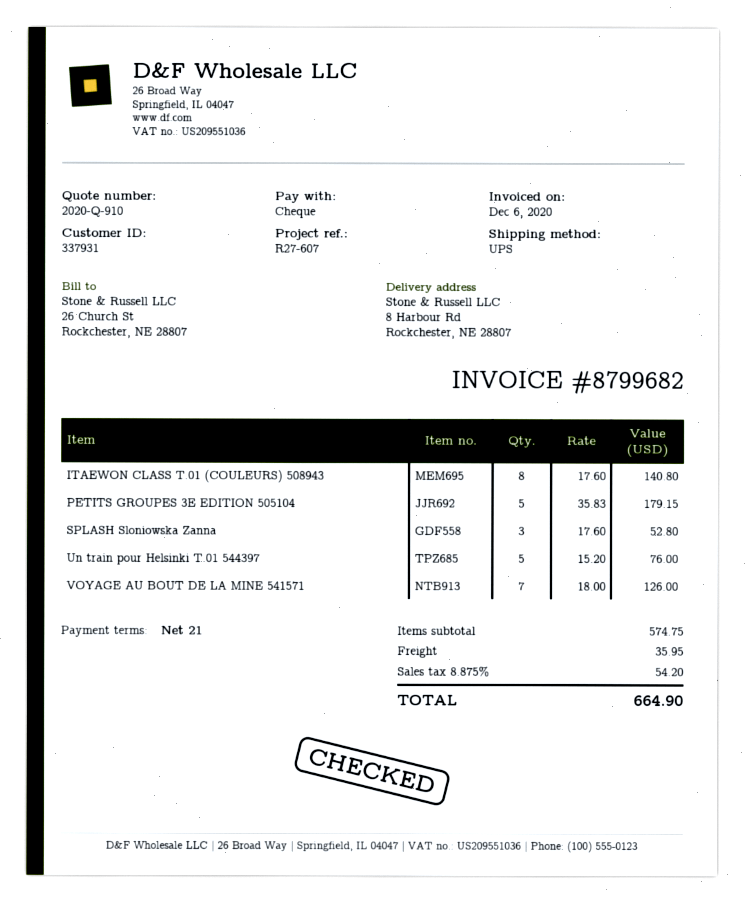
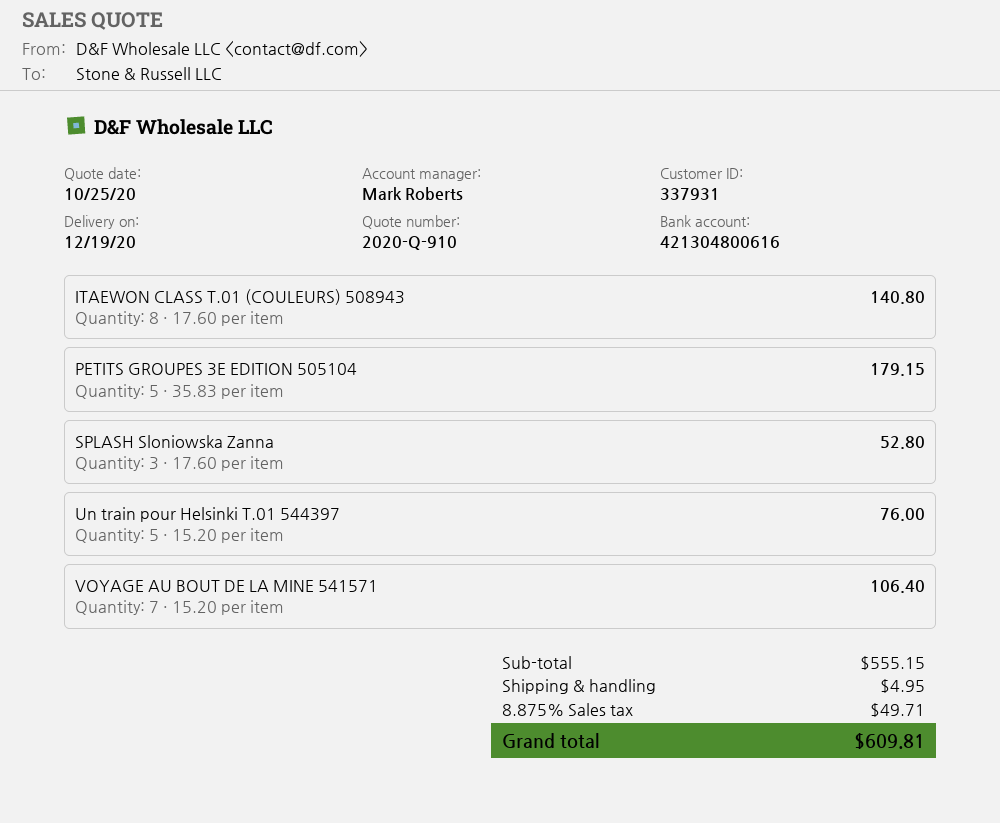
VOYAGE AU BOUT DE LA MINE 541571: 7 x 18.00 = 126.00 -> 7 x 15.20 = 106.40
subtotal: 574.75 -> 555.15
shipping: 35.95 -> 4.95
tax: 8.875% = 54.20 -> 8.875% = 49.71
total: 664.90 -> 609.81

